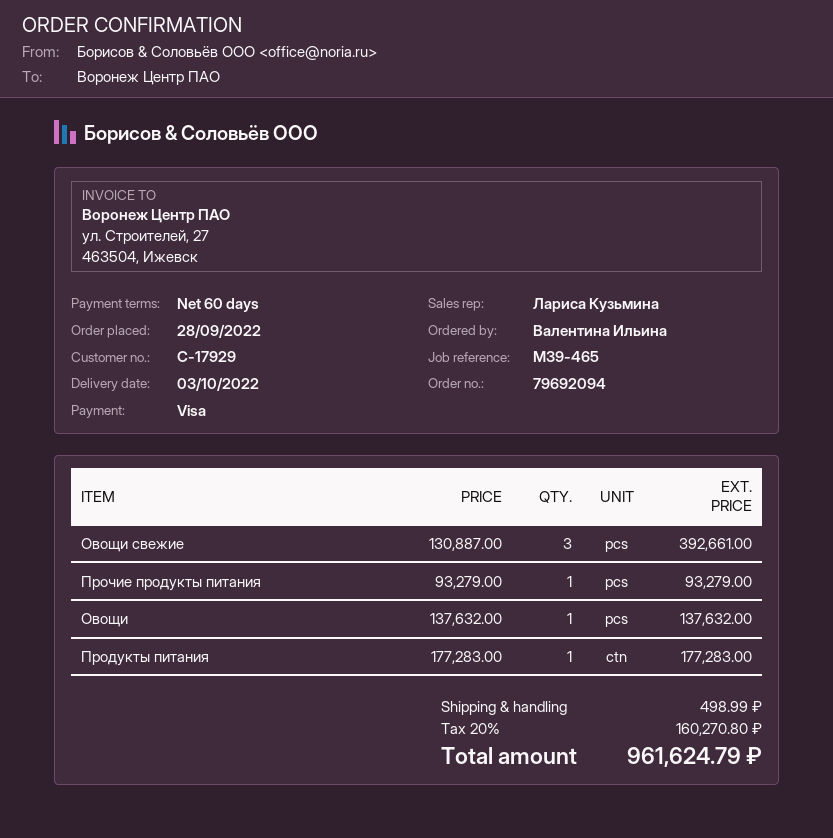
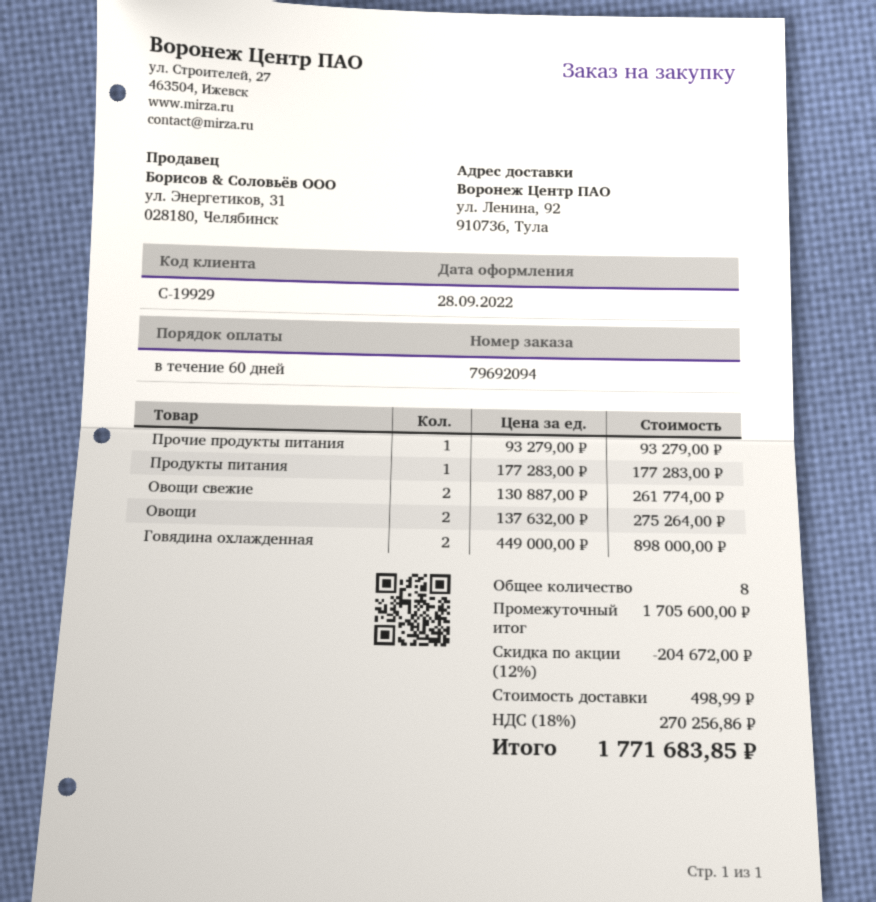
customer number: C-17929 -> C-19929
Овощи свежие: 3 x 130887.00 = 392661.00 -> 2 x 130887.00 = 261774.00
Овощи: 1 x 137632.00 = 137632.00 -> 2 x 137632.00 = 275264.00
Говядина охлажденная: none -> 2 x 449000.00 = 898000.00
discount: none -> 12% = 204672.00
tax: 20% = 160270.80 -> 18% = 270256.86
total: 961624.79 -> 1771683.85

